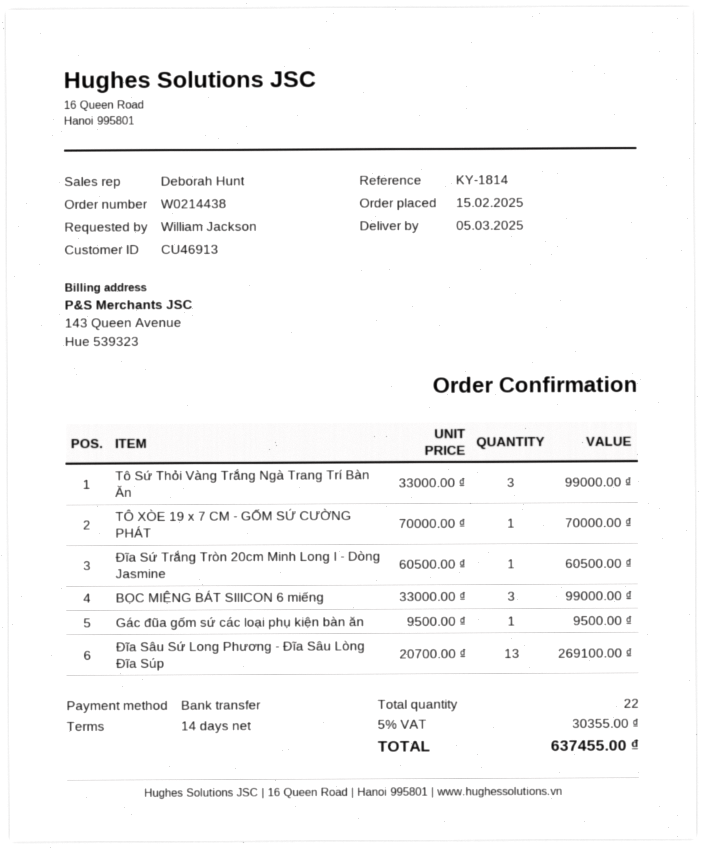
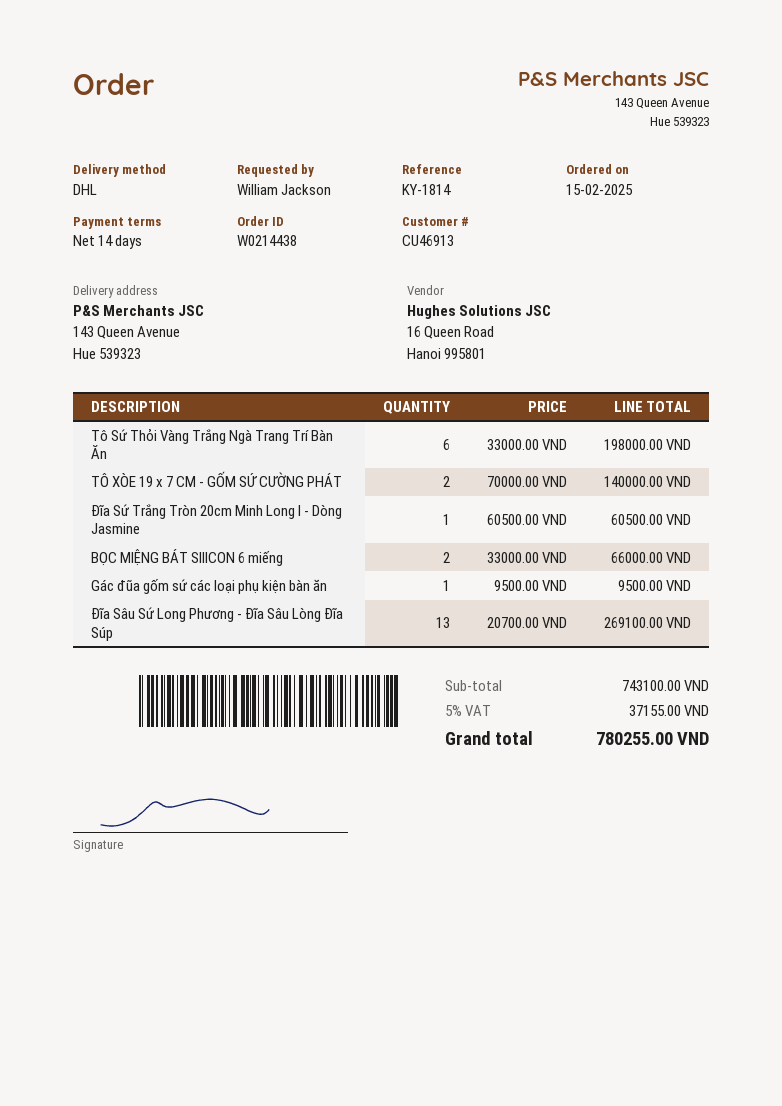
Tô Sứ Thỏi Vàng Trắng Ngà Trang Trí Bàn Ăn: 3 x 33000.00 = 99000.00 -> 6 x 33000.00 = 198000.00
TÔ XÒE 19 x 7 CM - GỐM SỨ CƯỜNG PHÁT: 1 x 70000.00 = 70000.00 -> 2 x 70000.00 = 140000.00
BỌC MIỆNG BÁT SIlICON 6 miếng: 3 x 33000.00 = 99000.00 -> 2 x 33000.00 = 66000.00
tax: 5% = 30355.00 -> 5% = 37155.00
total: 637455.00 -> 780255.00

